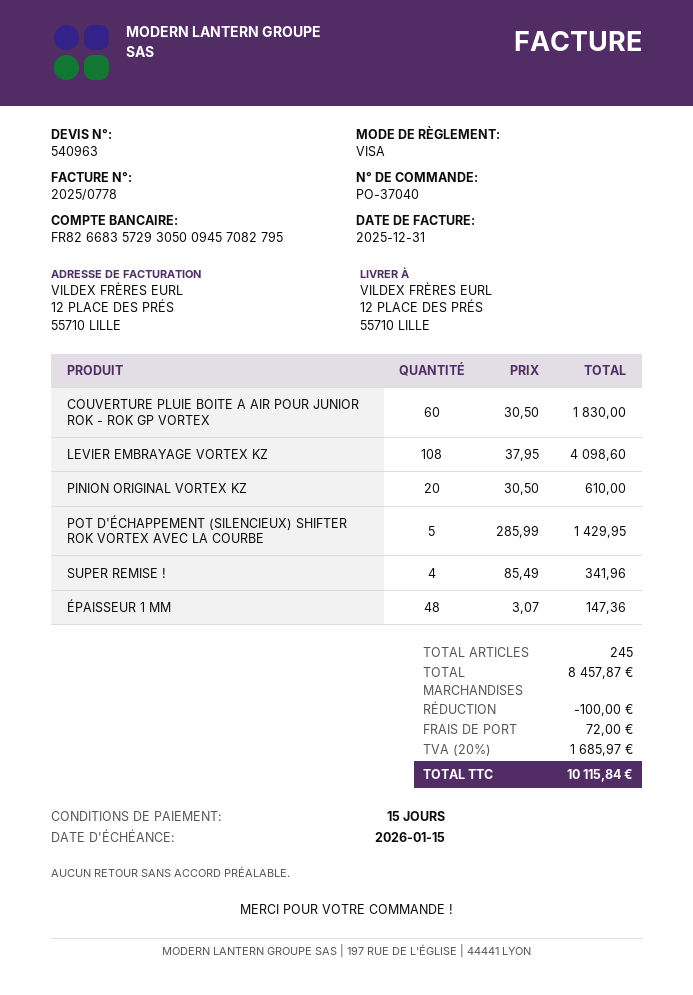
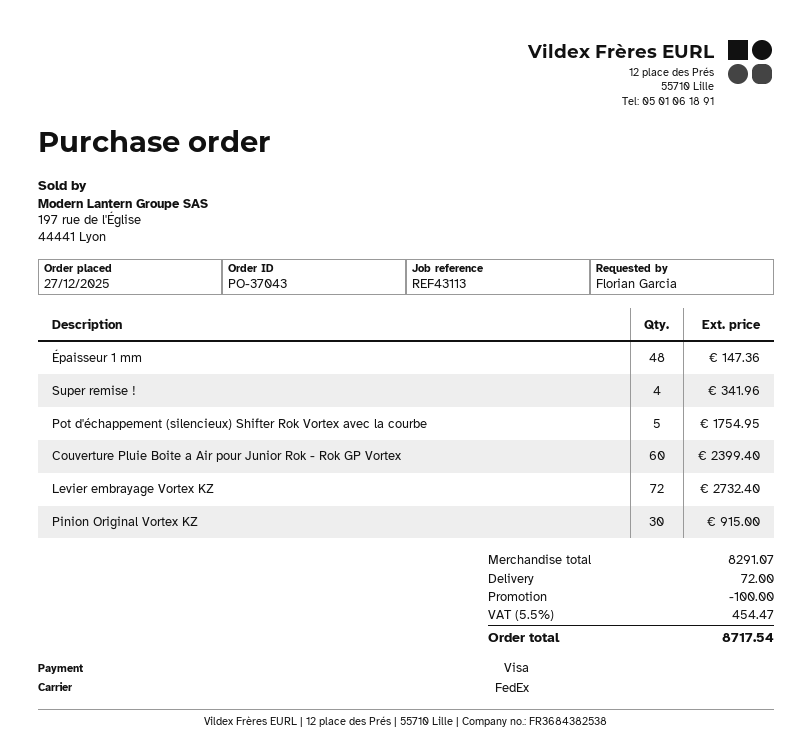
order number: PO-37040 -> PO-37043
COUVERTURE PLUIE BOITE A AIR POUR JUNIOR ROK - ROK GP VORTEX: 60 for 1830.00 -> 60 for 2399.40
LEVIER EMBRAYAGE VORTEX KZ: 108 for 4098.60 -> 72 for 2732.40
PINION ORIGINAL VORTEX KZ: 20 for 610.00 -> 30 for 915.00
POT D'ÉCHAPPEMENT (SILENCIEUX) SHIFTER ROK VORTEX AVEC LA COURBE: 5 for 1429.95 -> 5 for 1754.95
subtotal: 8457.87 -> 8291.07
tax: 20% = 1685.97 -> 5.5% = 454.47
total: 10115.84 -> 8717.54

